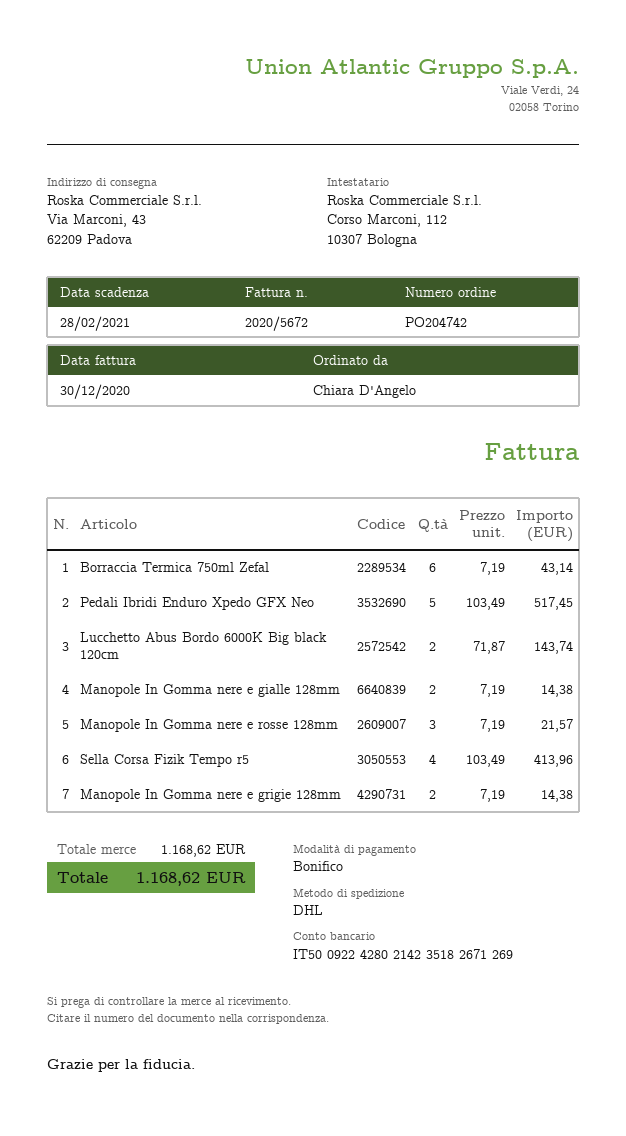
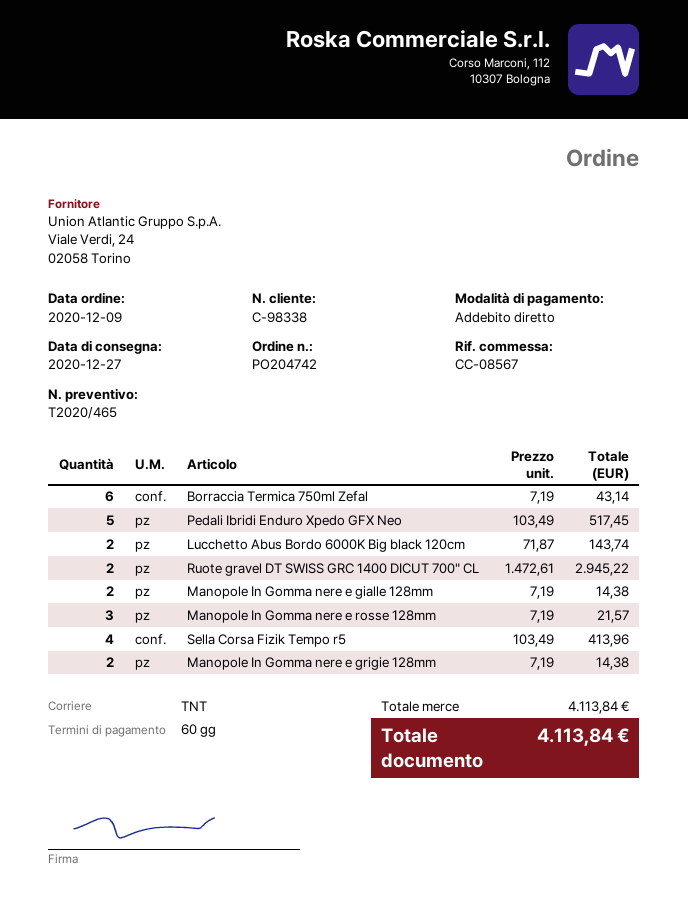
payment method: bank transfer -> direct debit
shipping method: DHL -> TNT
Ruote gravel DT SWISS GRC 1400 DICUT 700" CL: none -> 2 x 1472.61 = 2945.22
subtotal: 1168.62 -> 4113.84
total: 1168.62 -> 4113.84

